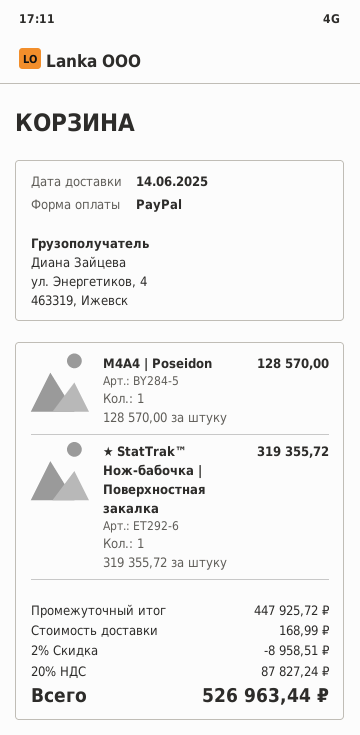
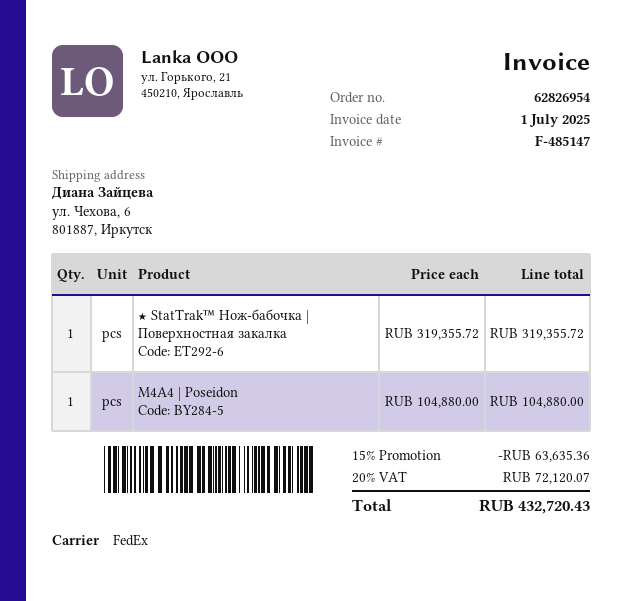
ship to: ул. Энергетиков, 4, 463319, Ижевск -> ул. Чехова, 6, 801887, Иркутск
M4A4 | Poseidon: 1 x 128570.00 = 128570.00 -> 1 x 104880.00 = 104880.00
discount: 2% = 8958.51 -> 15% = 63635.36
shipping: 168.99 -> none
tax: 20% = 87827.24 -> 20% = 72120.07
total: 526963.44 -> 432720.43

